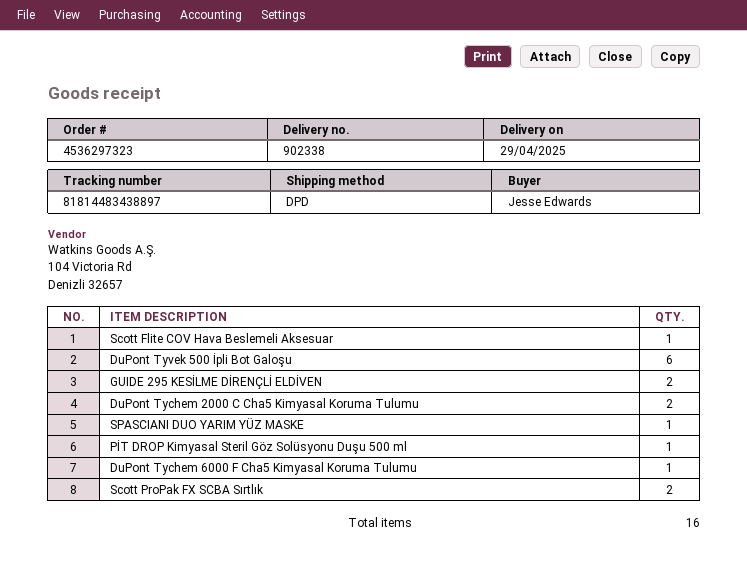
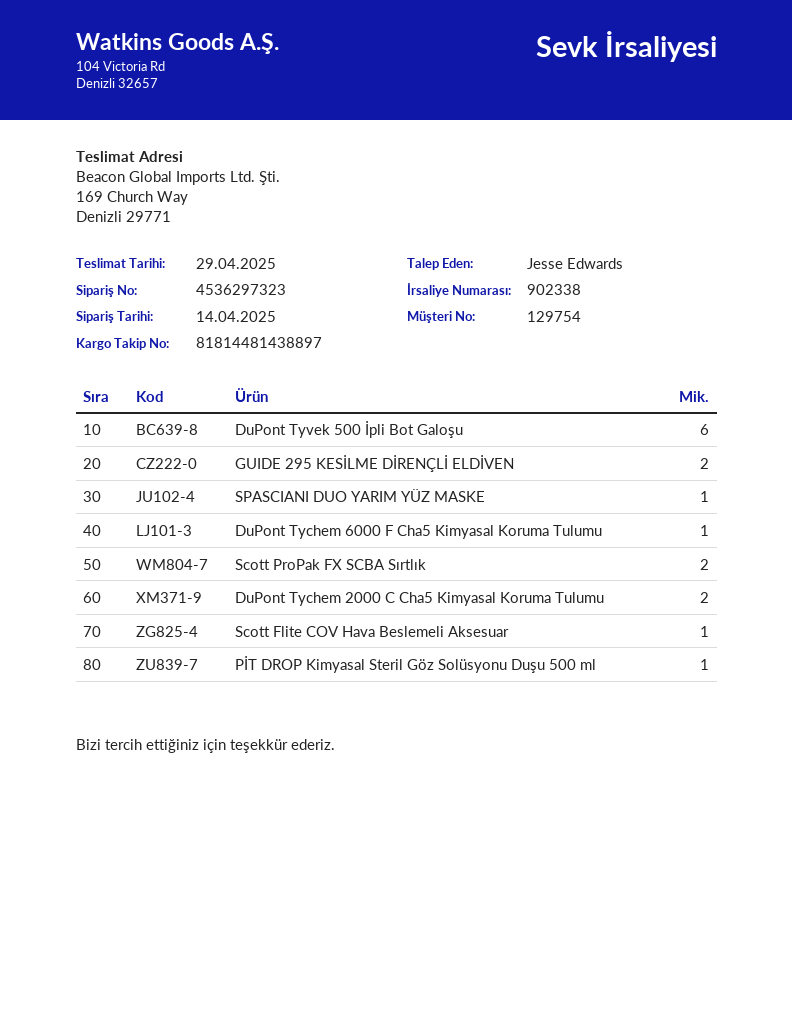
tracking number: 81814483438897 -> 81814481438897

